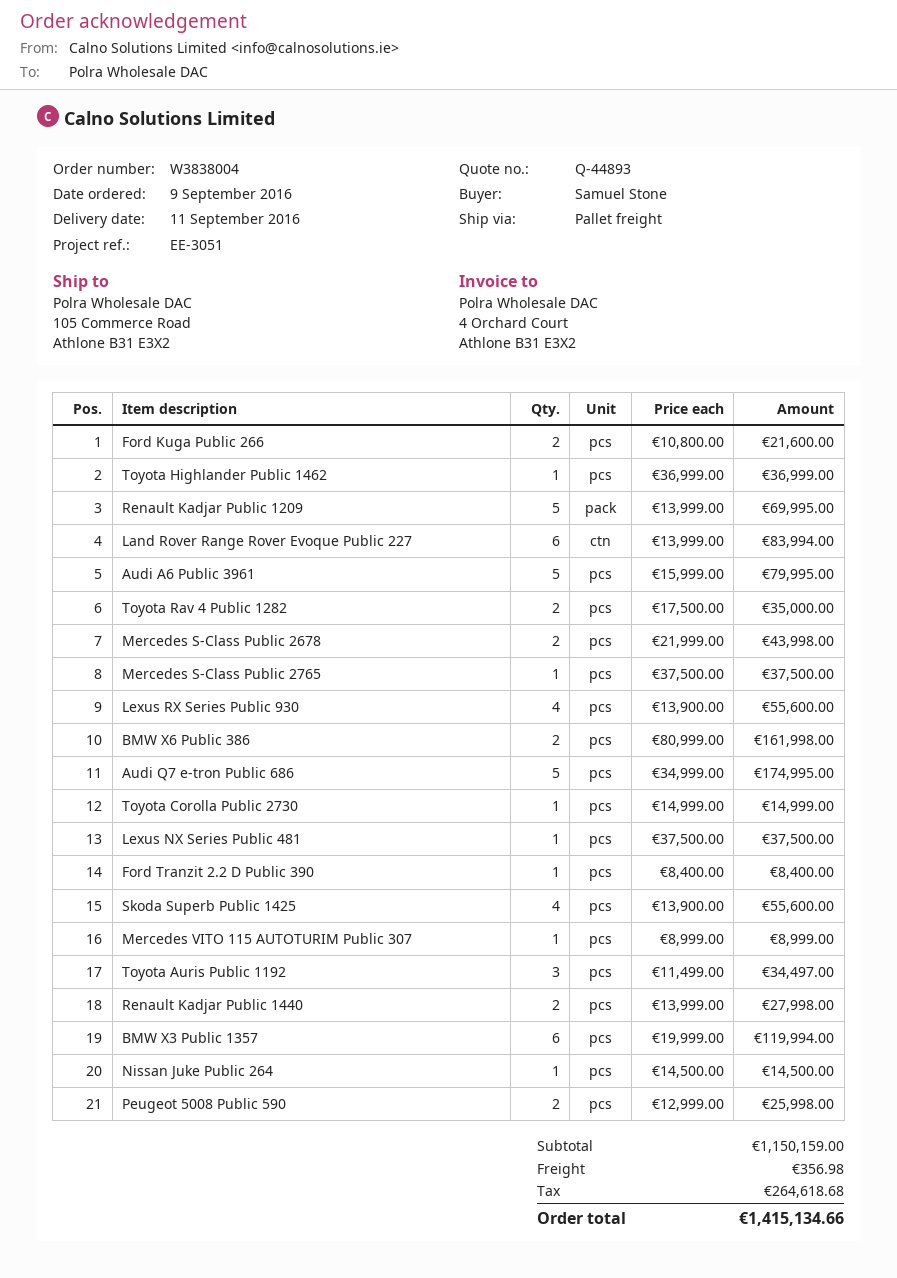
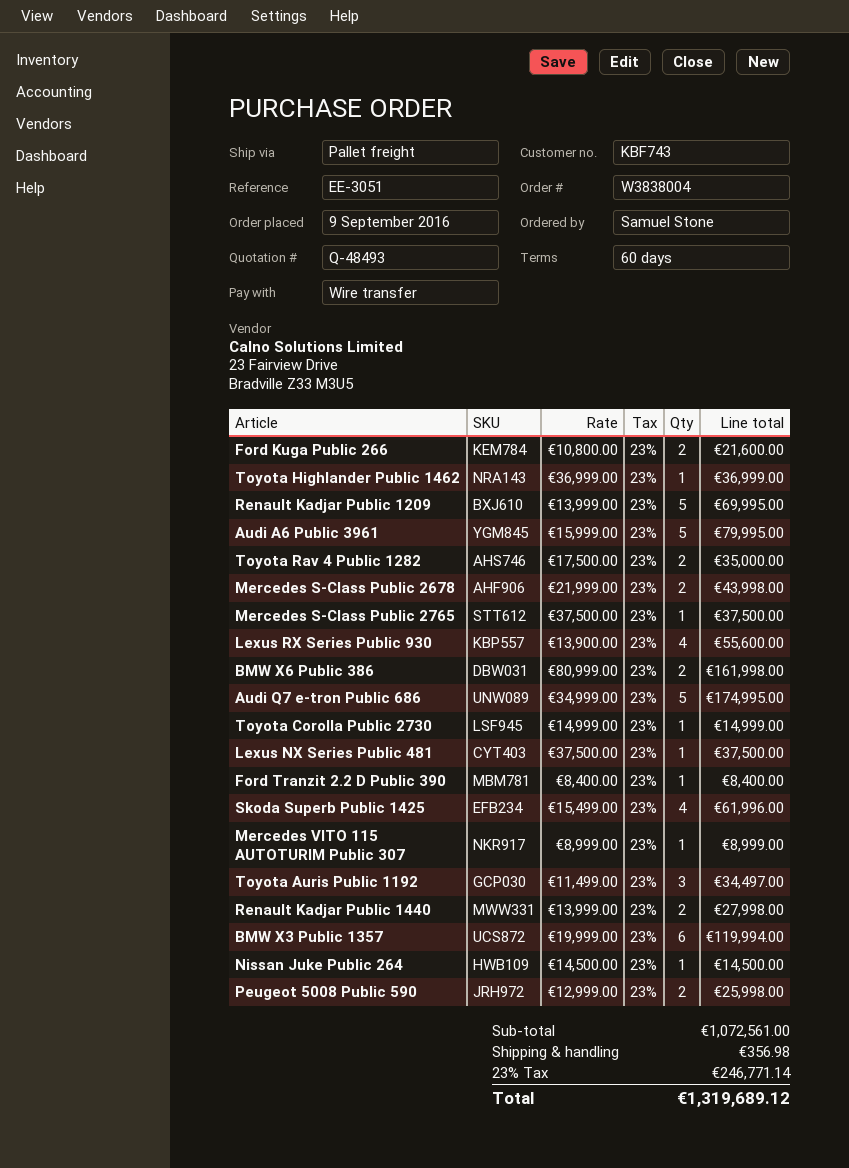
quote number: Q-44893 -> Q-48493
Land Rover Range Rover Evoque Public 227: 6 x 13999.00 = 83994.00 -> none
Skoda Superb Public 1425: 4 x 13900.00 = 55600.00 -> 4 x 15499.00 = 61996.00
subtotal: 1150159.00 -> 1072561.00
tax: 264618.68 -> 246771.14
total: 1415134.66 -> 1319689.12

